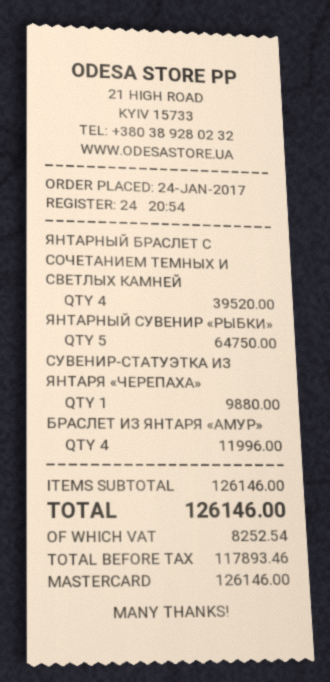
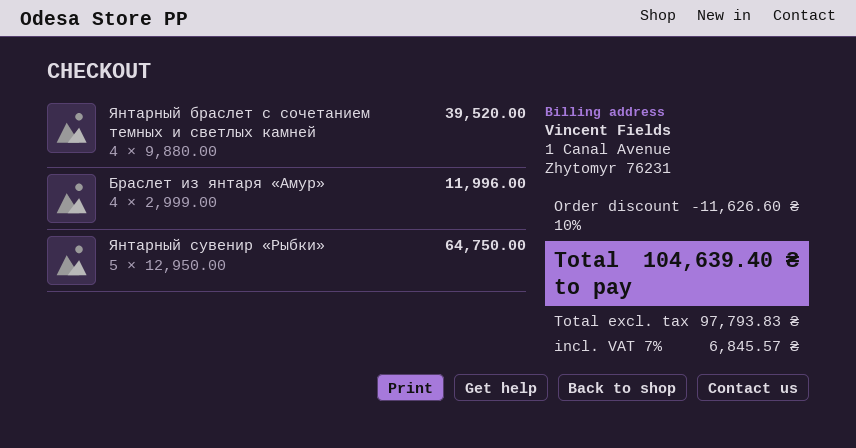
СУВЕНИР-СТАТУЭТКА ИЗ ЯНТАРЯ «ЧЕРЕПАХА»: 1 for 9880.00 -> none
discount: none -> 10% = 11626.60
net: 117893.46 -> 97793.83
tax: 8252.54 -> 6845.57
total: 126146.00 -> 104639.40

